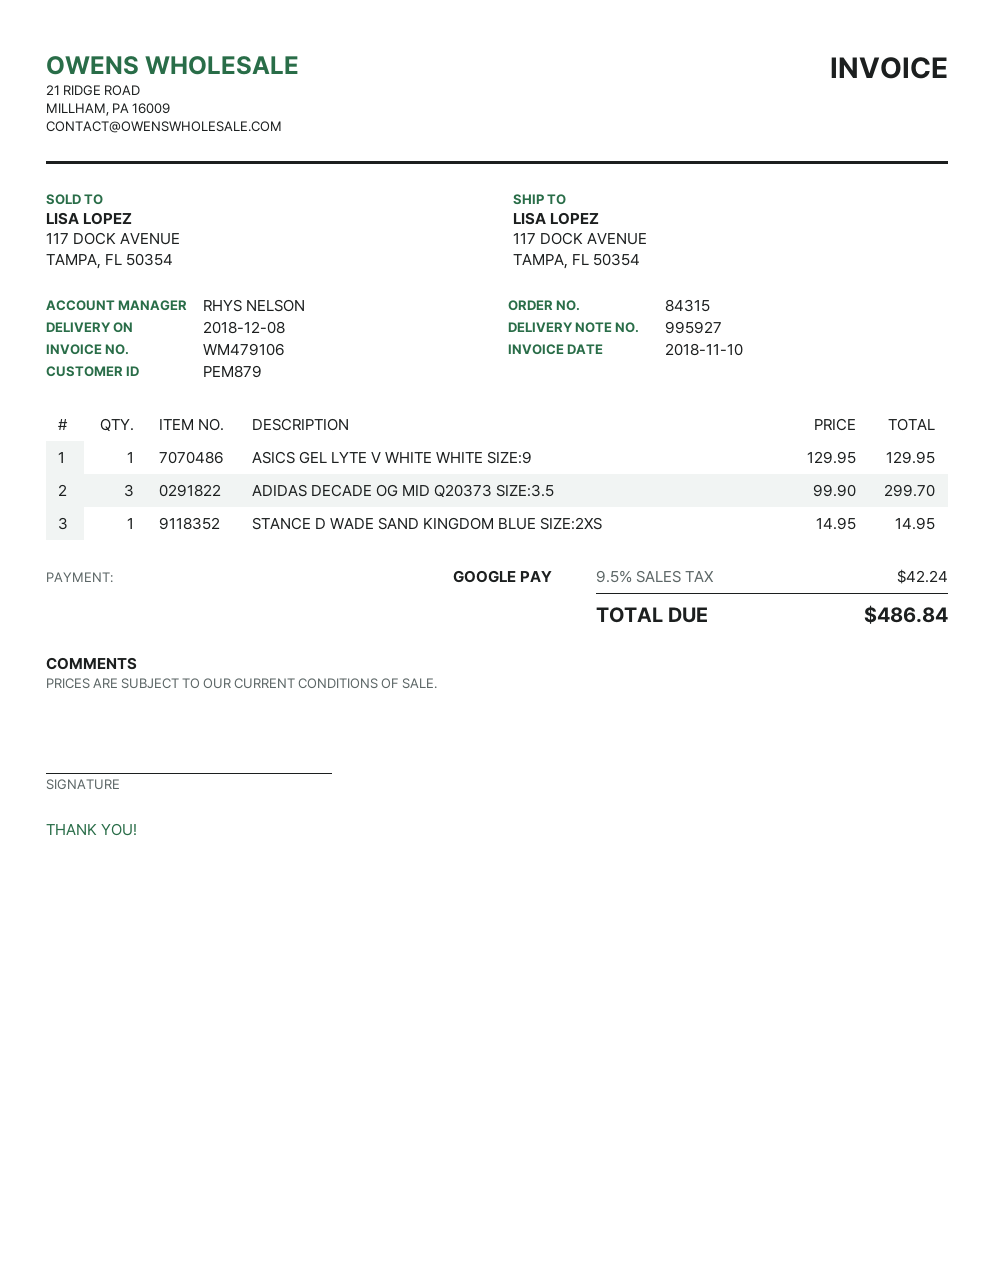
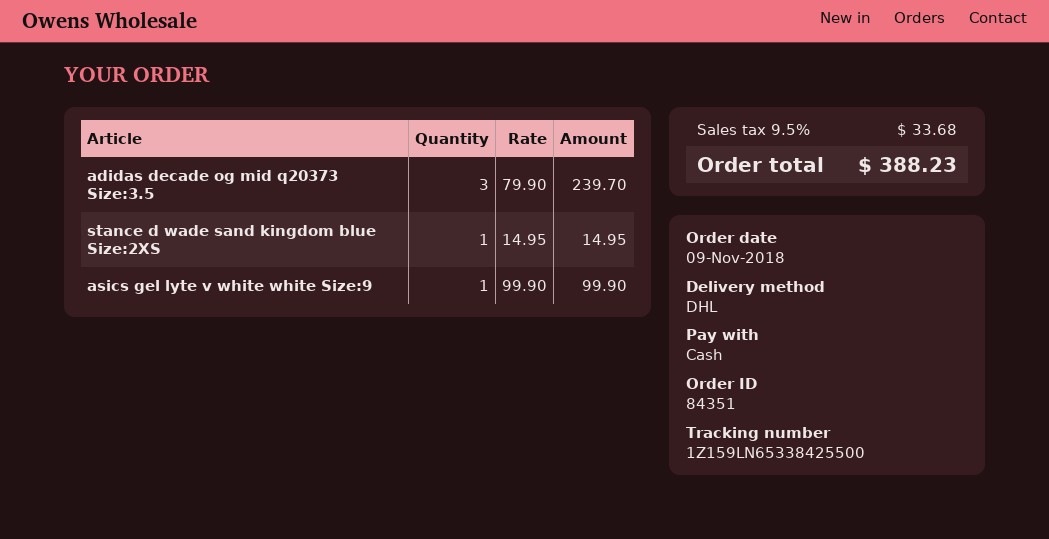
order number: 84315 -> 84351
payment method: Google Pay -> cash
ASICS GEL LYTE V WHITE WHITE SIZE:9: 1 x 129.95 = 129.95 -> 1 x 99.90 = 99.90
ADIDAS DECADE OG MID Q20373 SIZE:3.5: 3 x 99.90 = 299.70 -> 3 x 79.90 = 239.70
tax: 9.5% = 42.24 -> 9.5% = 33.68
total: 486.84 -> 388.23

